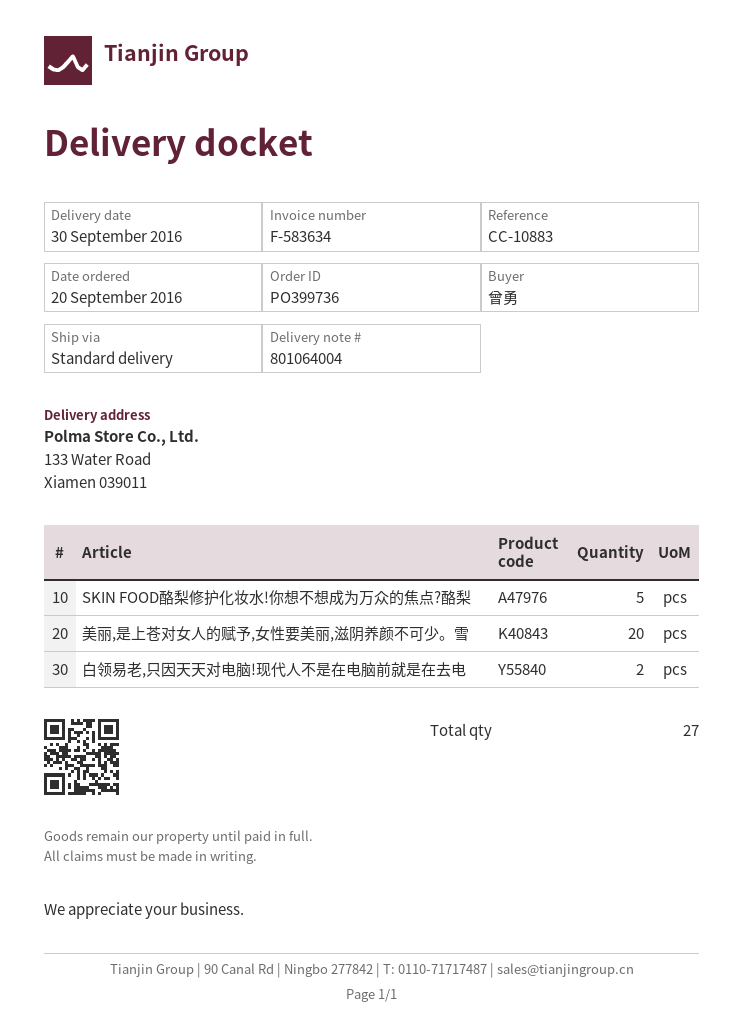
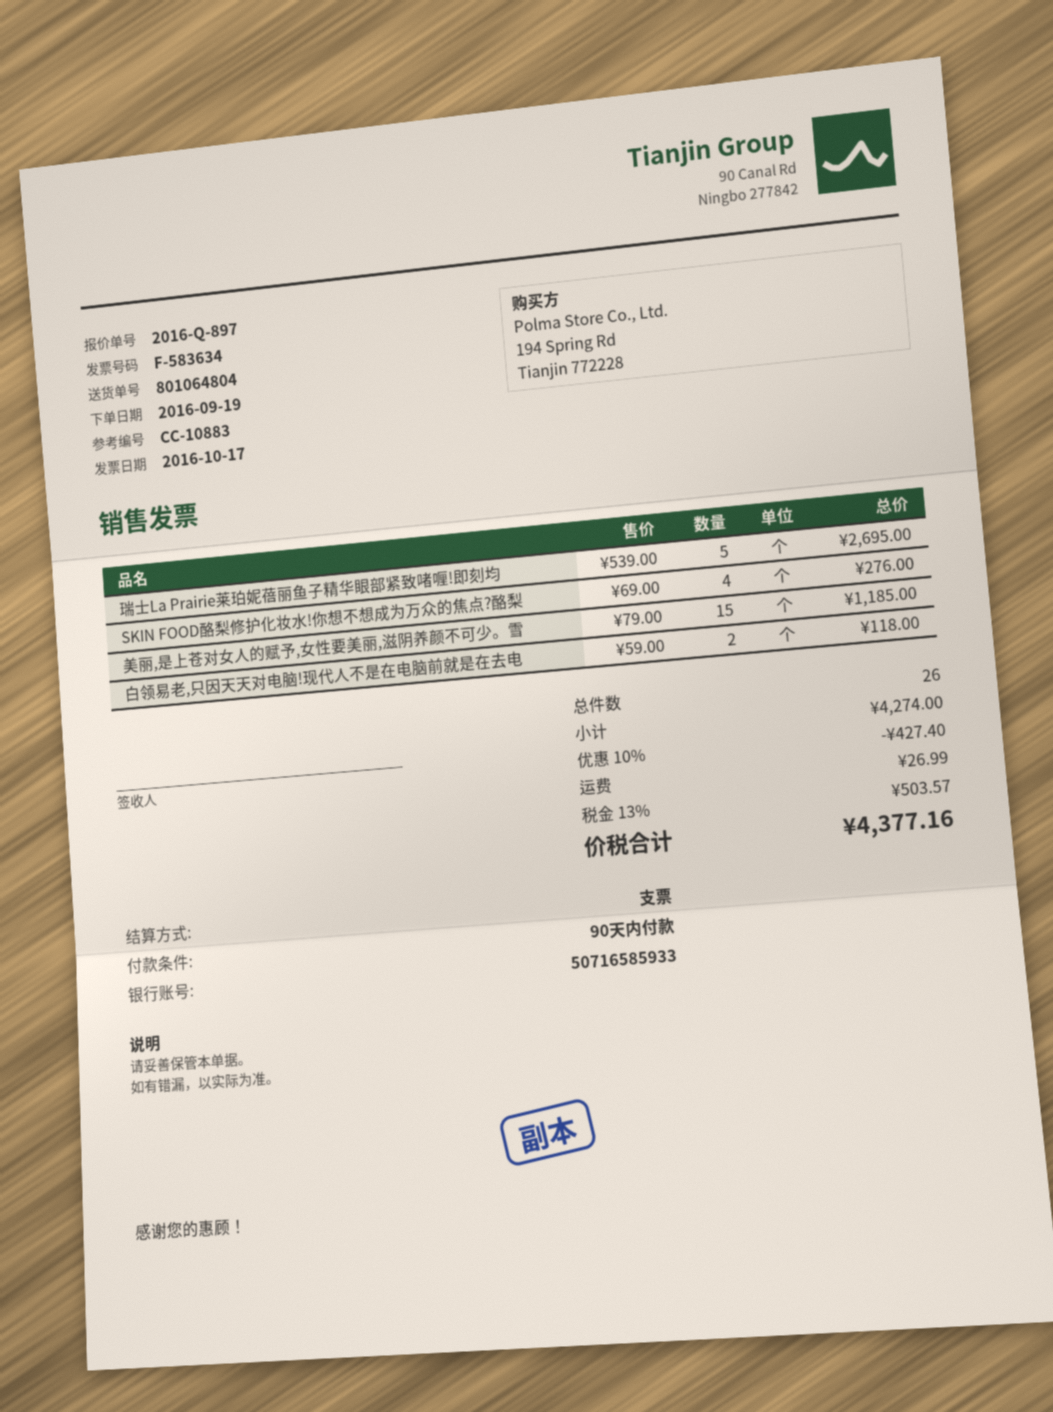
order date: 2016-09-20 -> 2016-09-19
delivery note number: 801064004 -> 801064804
SKIN FOOD酪梨修护化妆水!你想不想成为万众的焦点?酪梨: 5 -> 4
美丽,是上苍对女人的赋予,女性要美丽,滋阴养颜不可少。雪: 20 -> 15
瑞士La Prairie莱珀妮蓓丽鱼子精华眼部紧致啫喱!即刻均: none -> 5
total quantity: 27 -> 26

